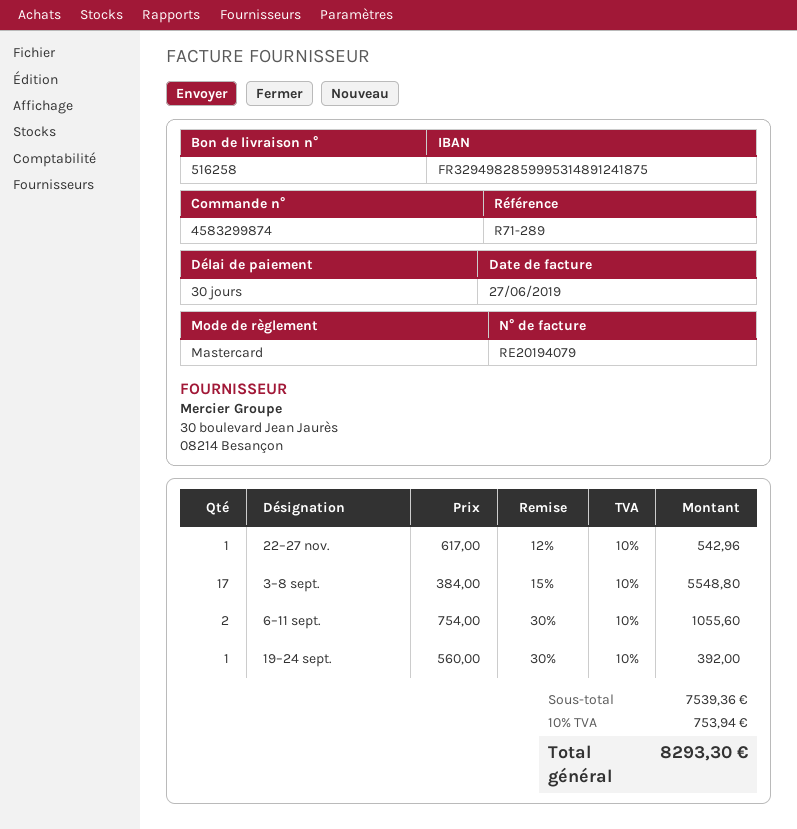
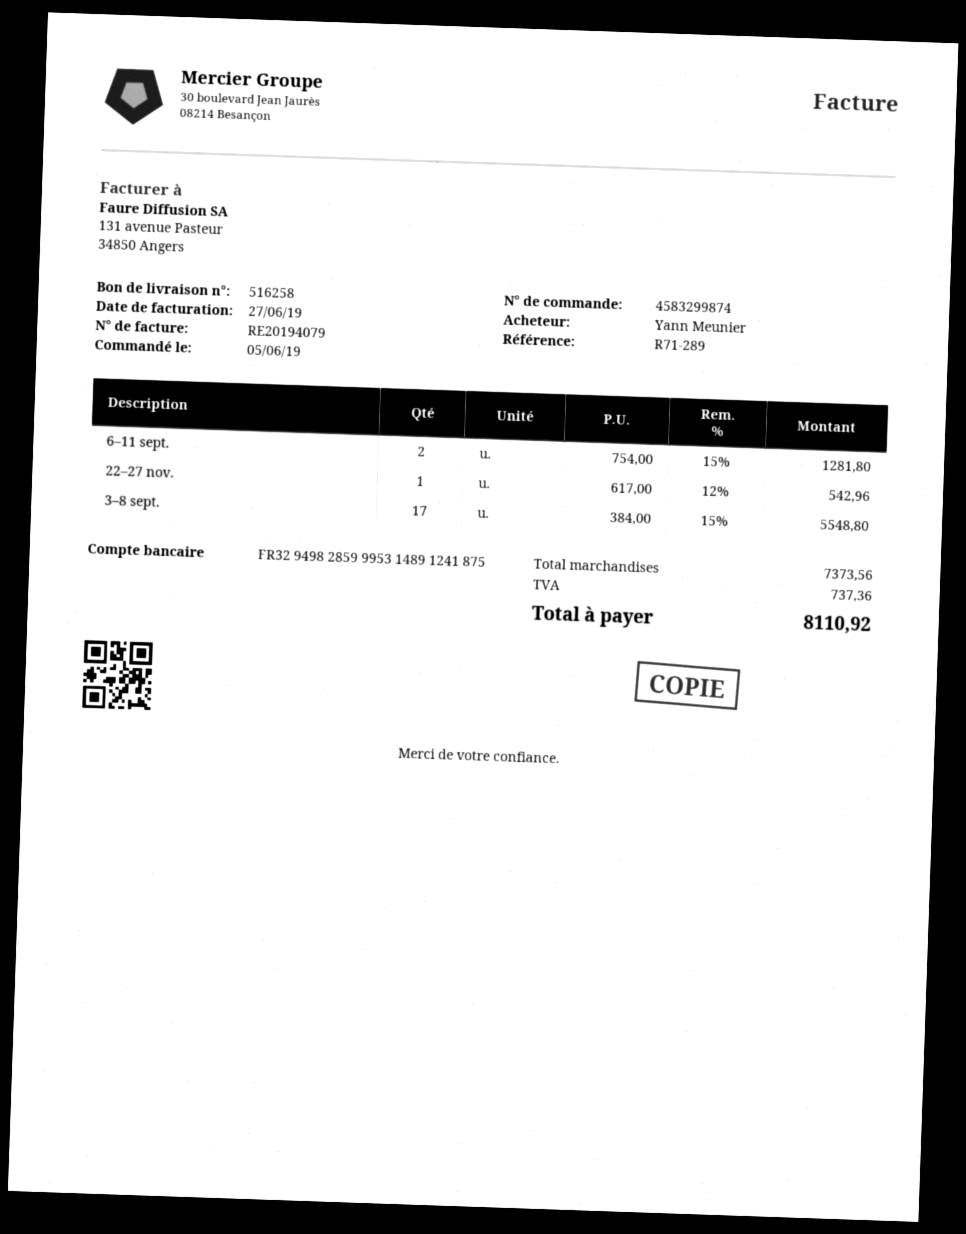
6–11 sept.: 2 x 754.00 - 30% = 1055.60 -> 2 x 754.00 - 15% = 1281.80
19–24 sept.: 1 x 560.00 - 30% = 392.00 -> none
subtotal: 7539.36 -> 7373.56
tax: 753.94 -> 737.36
total: 8293.30 -> 8110.92

